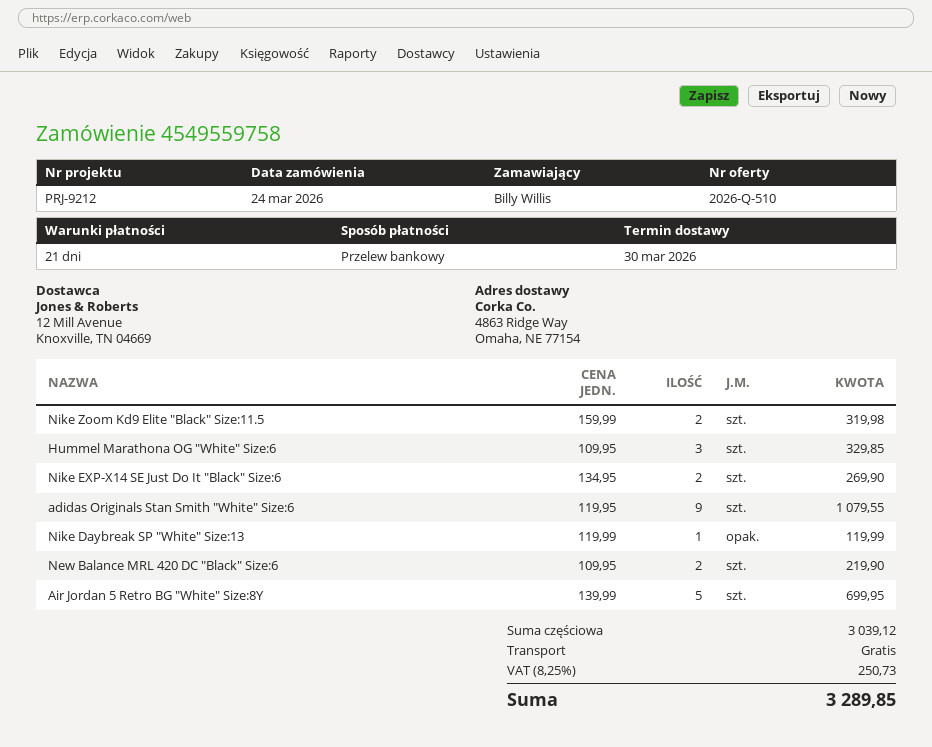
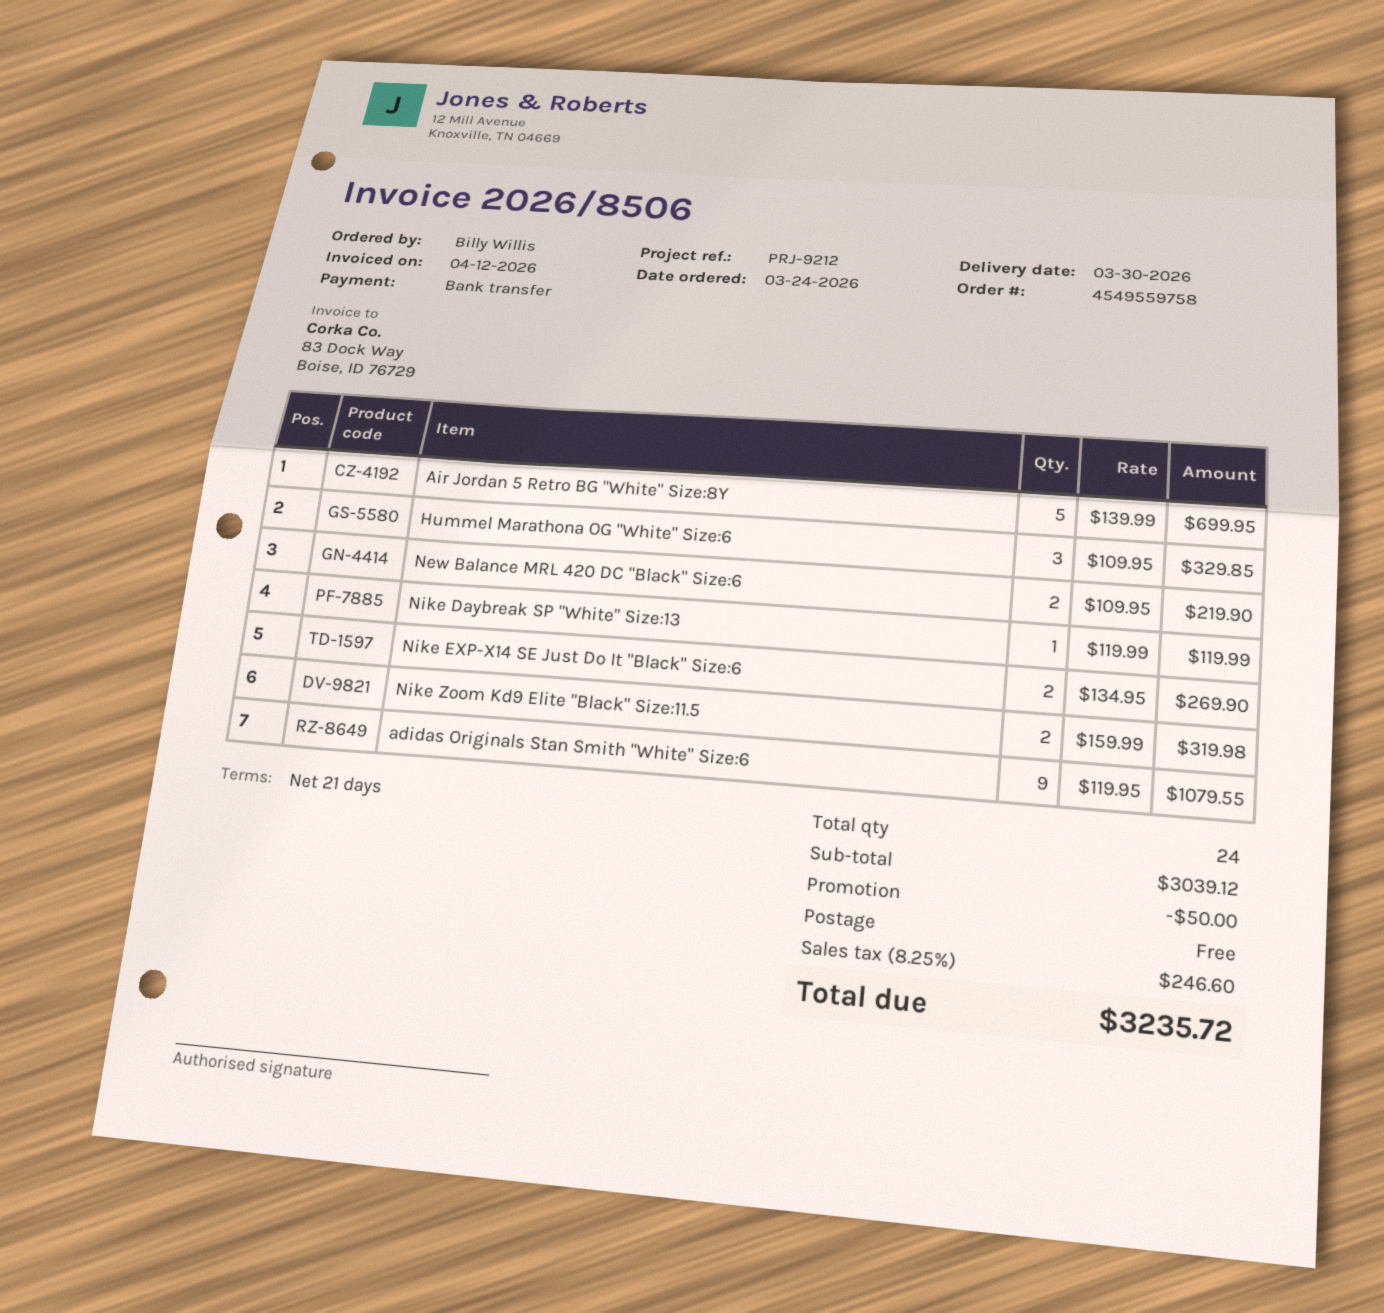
discount: none -> 50.00
tax: 8.25% = 250.73 -> 8.25% = 246.60
total: 3289.85 -> 3235.72

